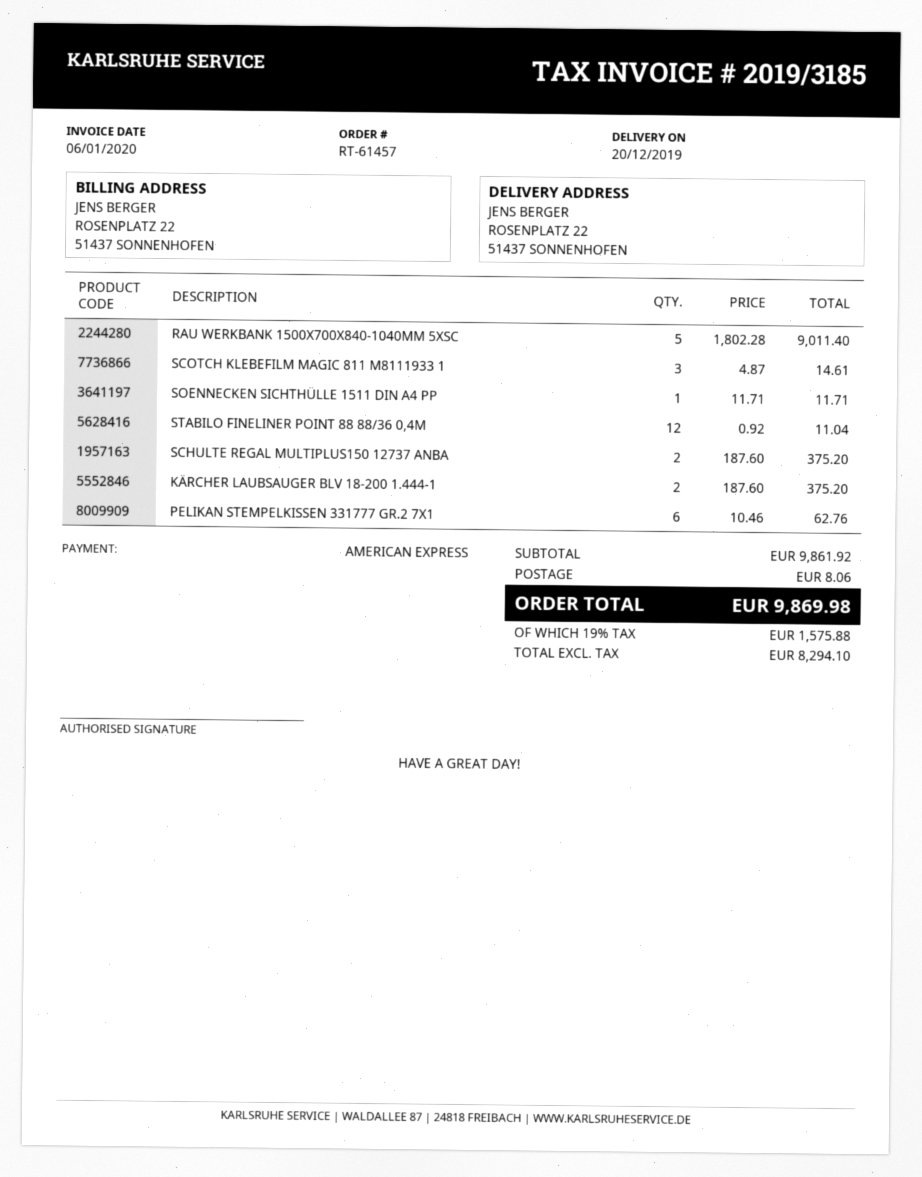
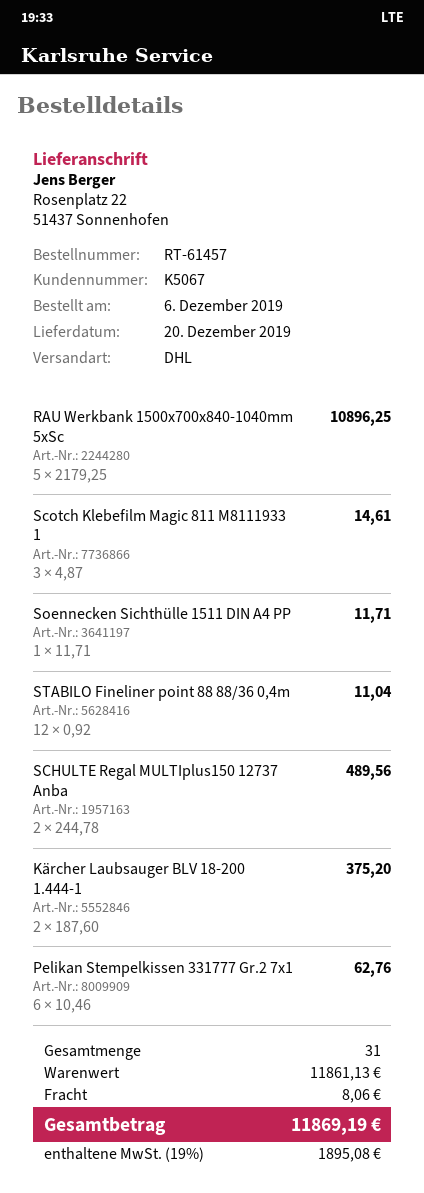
RAU WERKBANK 1500X700X840-1040MM 5XSC: 5 x 1802.28 = 9011.40 -> 5 x 2179.25 = 10896.25
SCHULTE REGAL MULTIPLUS150 12737 ANBA: 2 x 187.60 = 375.20 -> 2 x 244.78 = 489.56
subtotal: 9861.92 -> 11861.13
tax: 19% = 1575.88 -> 19% = 1895.08
total: 9869.98 -> 11869.19

